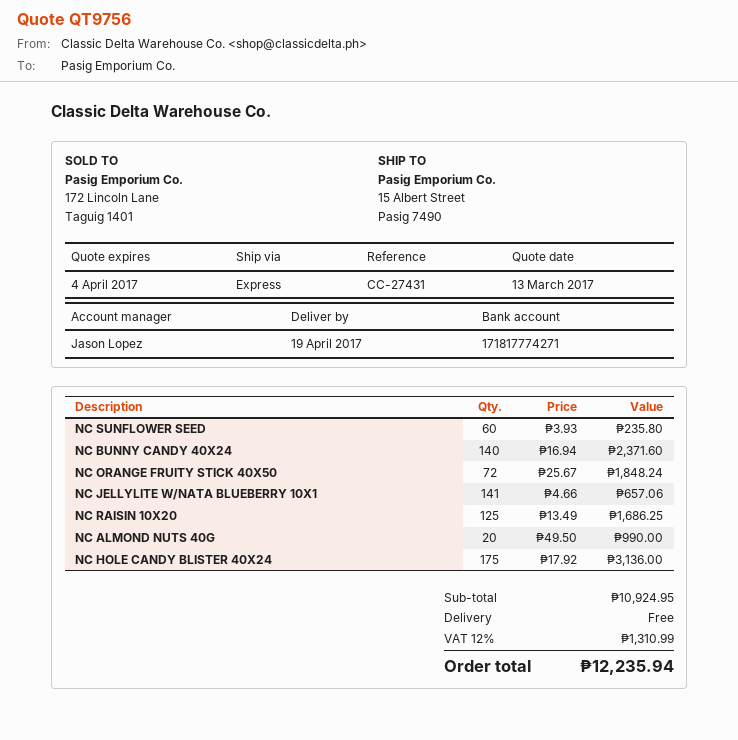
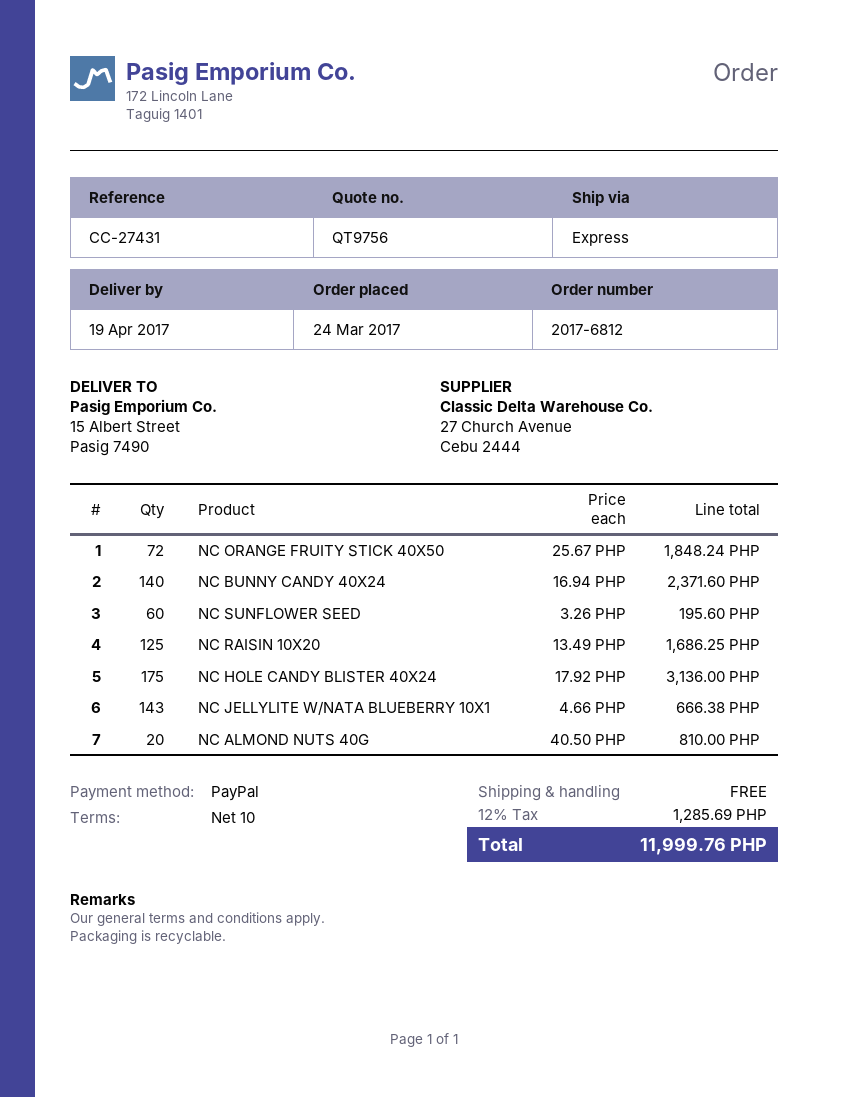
NC SUNFLOWER SEED: 60 x 3.93 = 235.80 -> 60 x 3.26 = 195.60
NC JELLYLITE W/NATA BLUEBERRY 10X1: 141 x 4.66 = 657.06 -> 143 x 4.66 = 666.38
NC ALMOND NUTS 40G: 20 x 49.50 = 990.00 -> 20 x 40.50 = 810.00
tax: 12% = 1310.99 -> 12% = 1285.69
total: 12235.94 -> 11999.76

